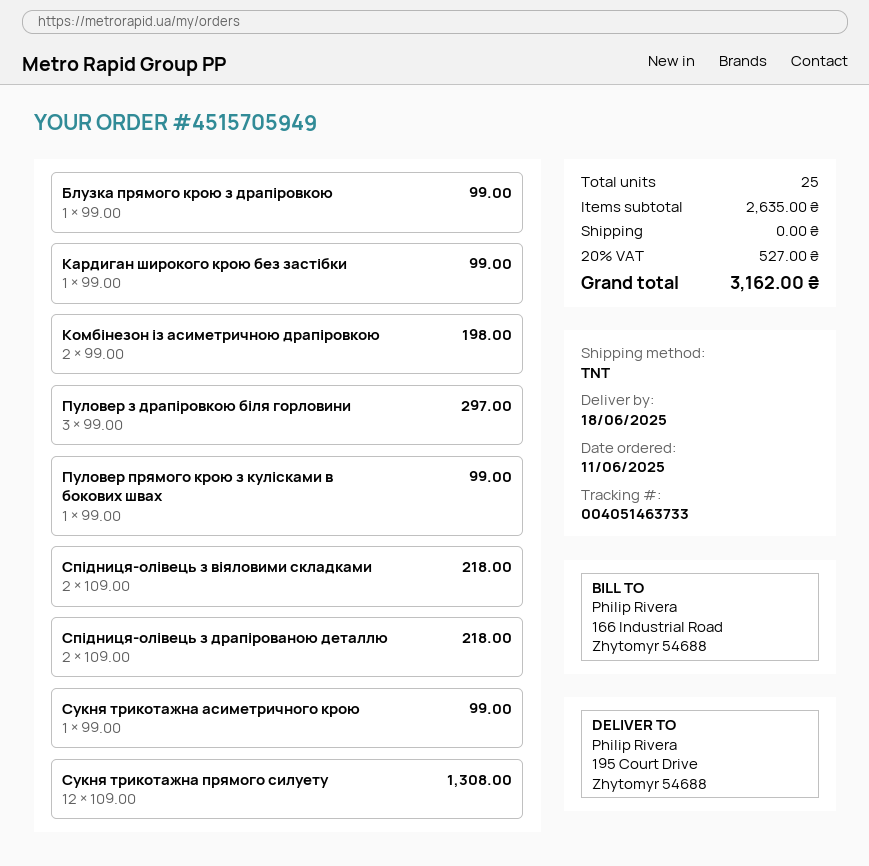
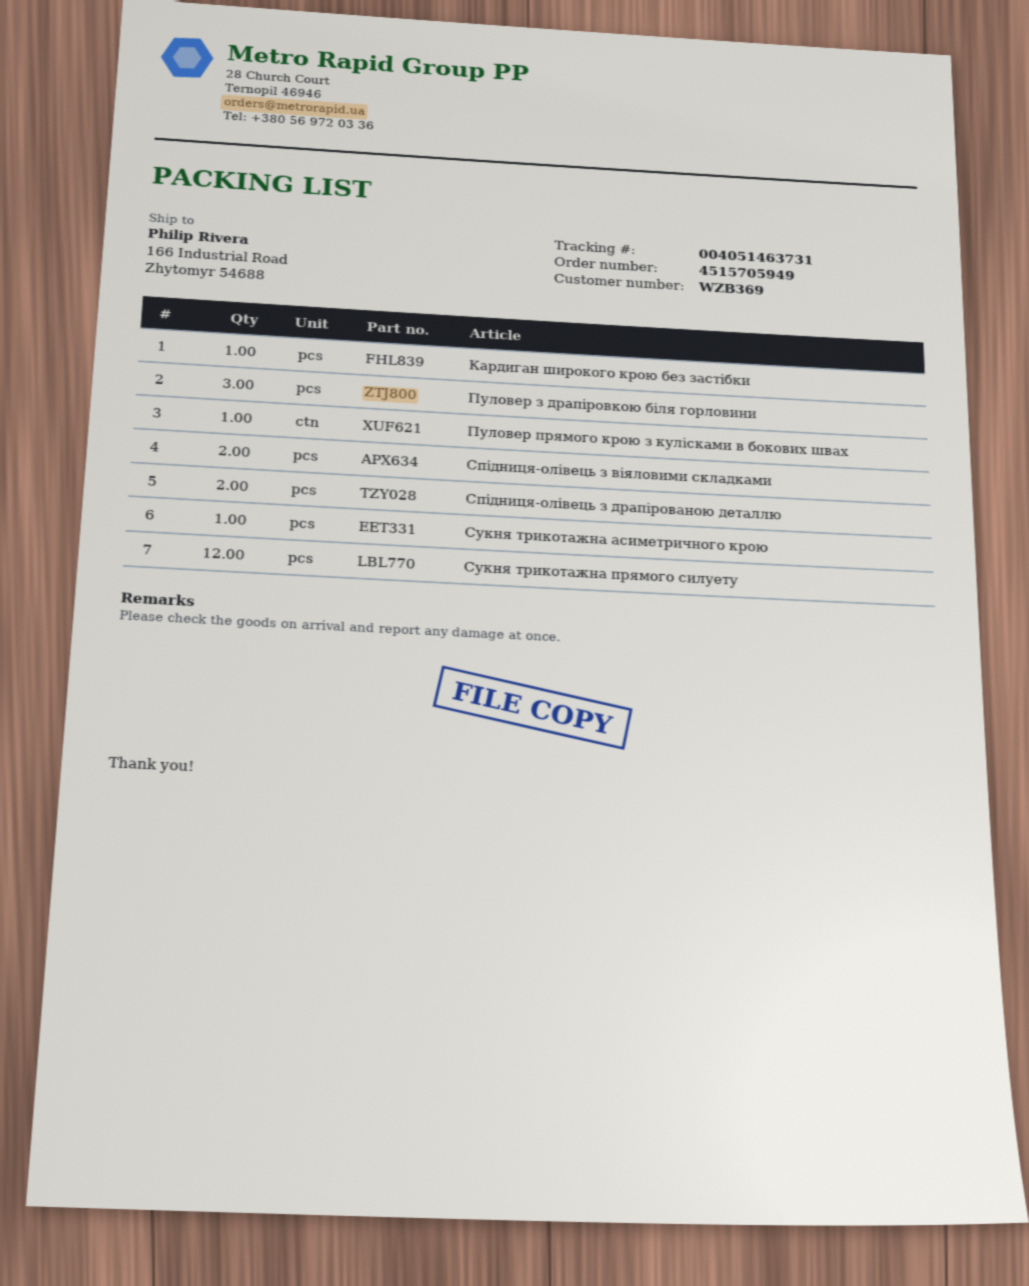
tracking number: 004051463733 -> 004051463731
ship to: 195 Court Drive, Zhytomyr 54688 -> 166 Industrial Road, Zhytomyr 54688
Блузка прямого крою з драпіровкою: 1 -> none
Комбінезон із асиметричною драпіровкою: 2 -> none

